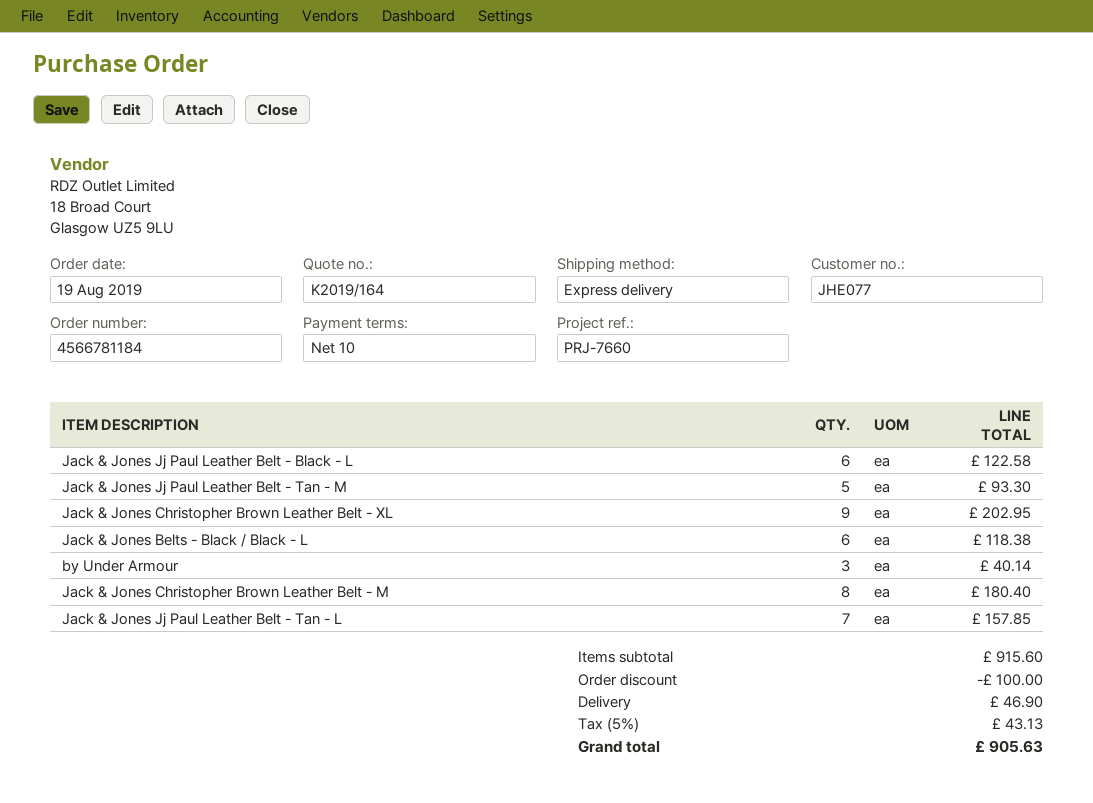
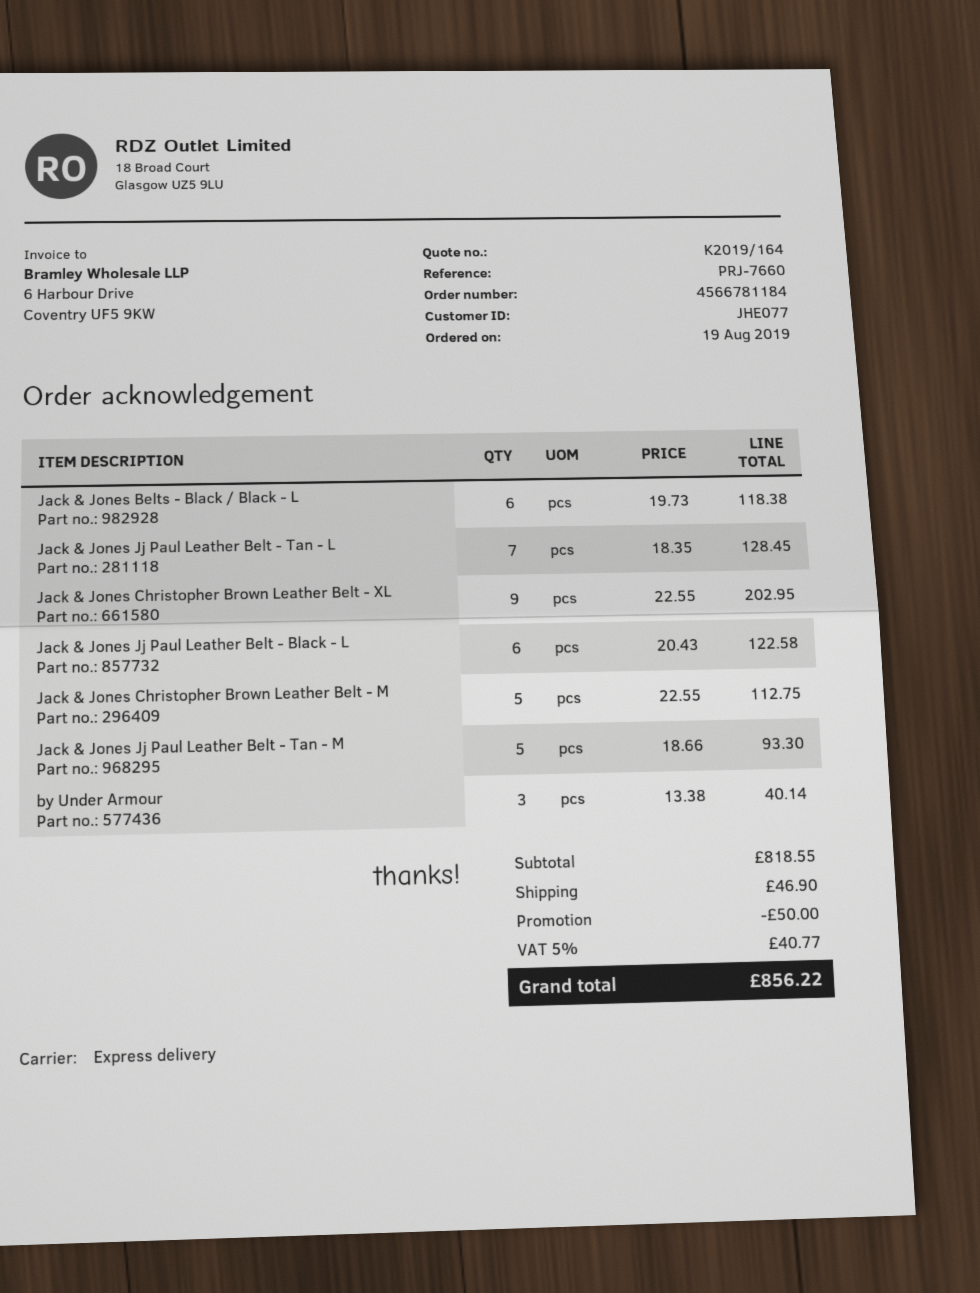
Jack & Jones Christopher Brown Leather Belt - M: 8 for 180.40 -> 5 for 112.75
Jack & Jones Jj Paul Leather Belt - Tan - L: 7 for 157.85 -> 7 for 128.45
subtotal: 915.60 -> 818.55
discount: 100.00 -> 50.00
tax: 5% = 43.13 -> 5% = 40.77
total: 905.63 -> 856.22

